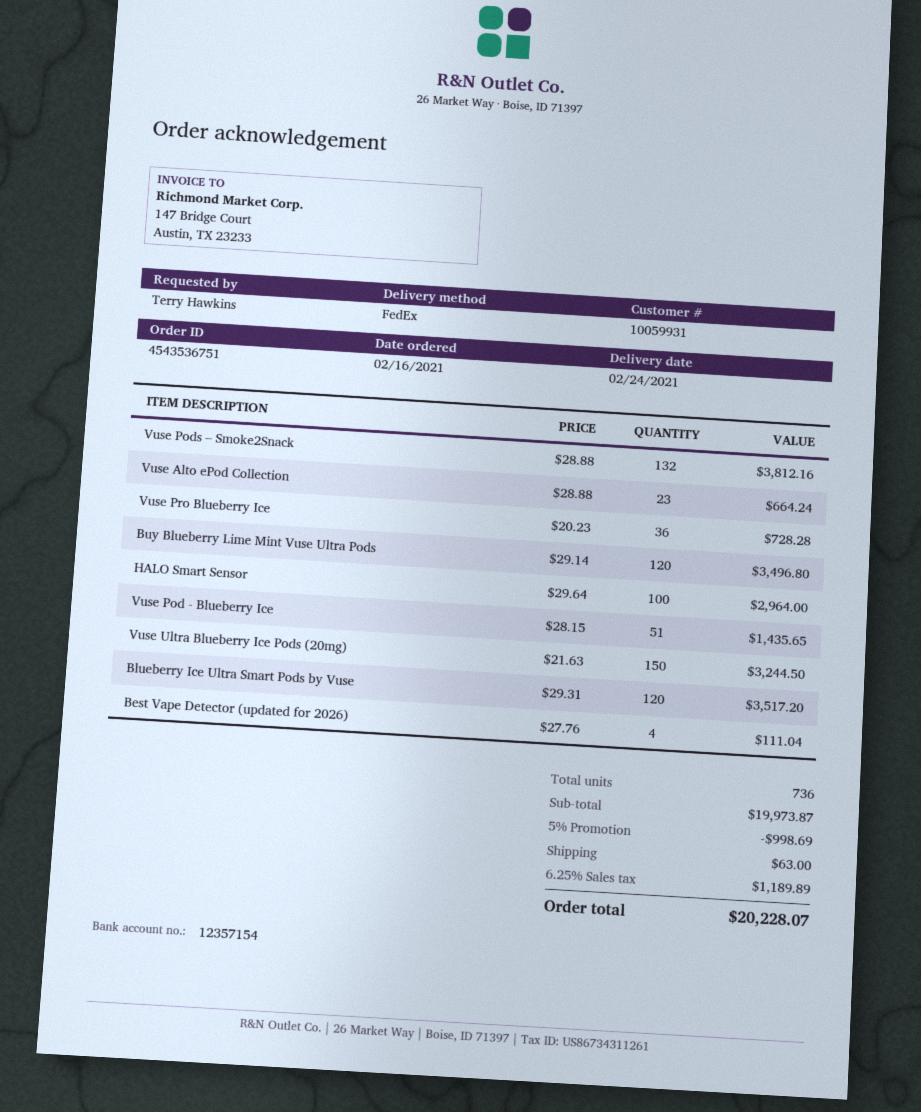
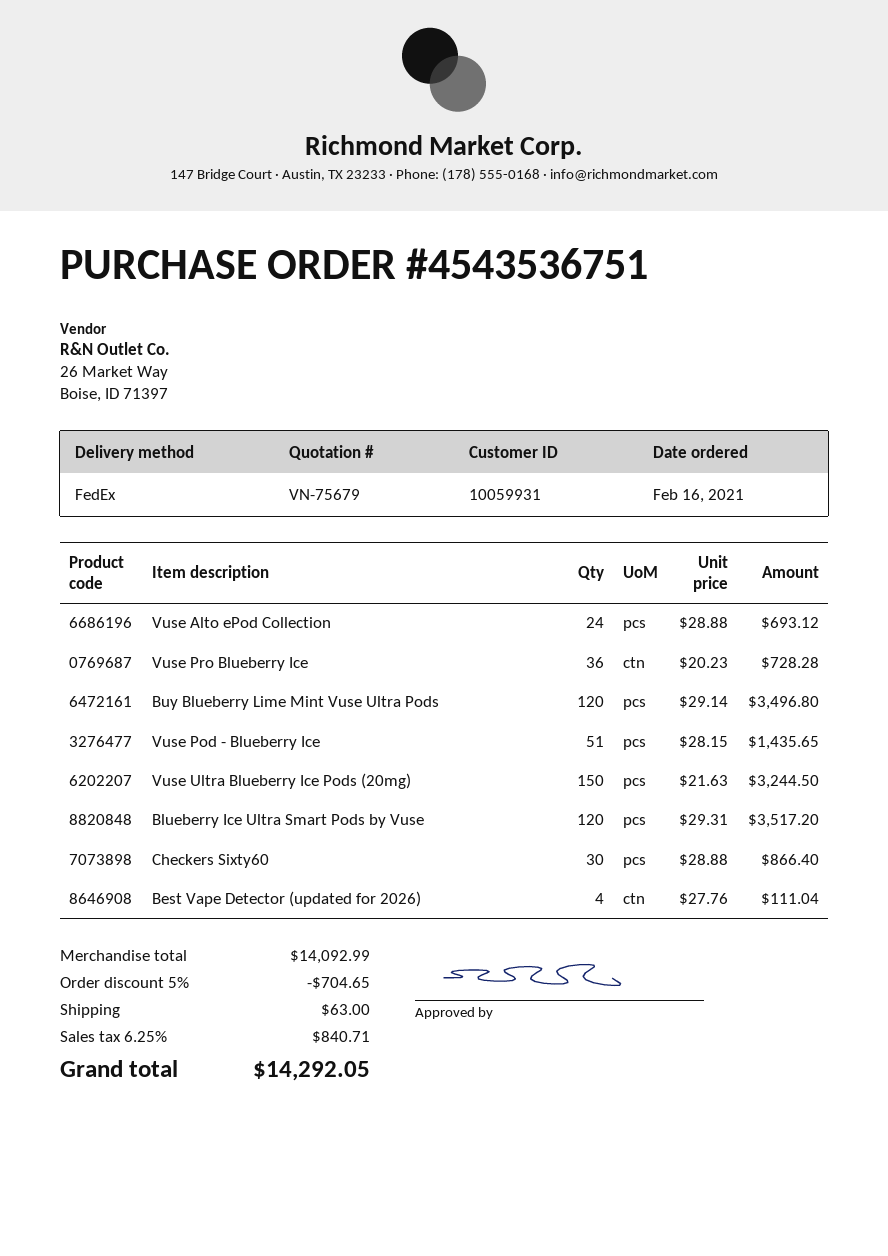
Vuse Pods – Smoke2Snack: 132 x 28.88 = 3812.16 -> none
Vuse Alto ePod Collection: 23 x 28.88 = 664.24 -> 24 x 28.88 = 693.12
HALO Smart Sensor: 100 x 29.64 = 2964.00 -> none
Checkers Sixty60: none -> 30 x 28.88 = 866.40
subtotal: 19973.87 -> 14092.99
discount: 5% = 998.69 -> 5% = 704.65
tax: 6.25% = 1189.89 -> 6.25% = 840.71
total: 20228.07 -> 14292.05

